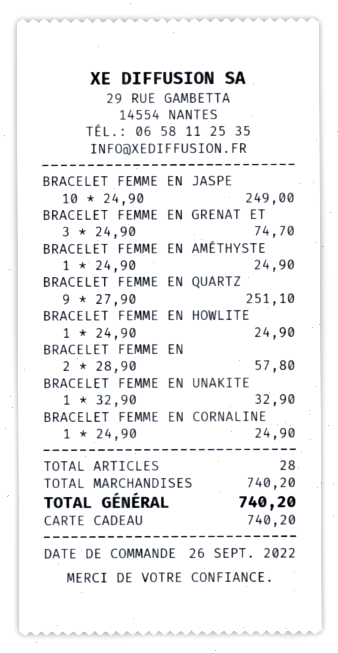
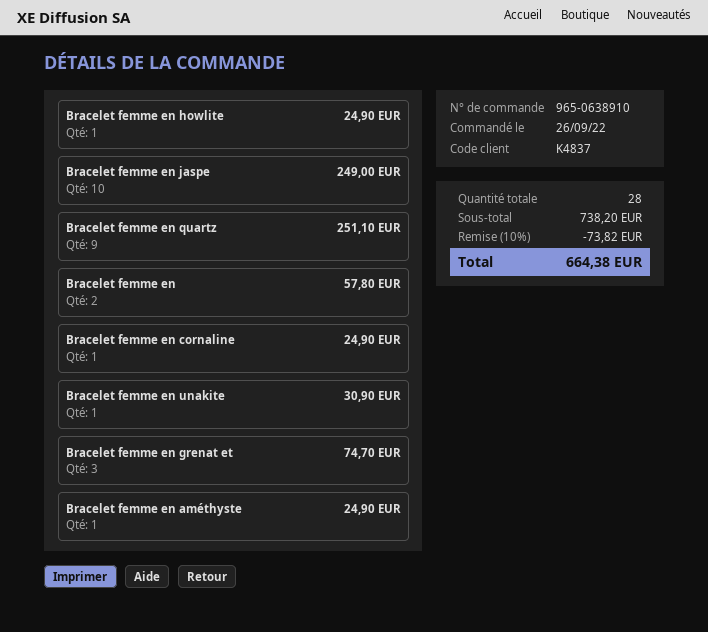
BRACELET FEMME EN UNAKITE: 1 for 32.90 -> 1 for 30.90
subtotal: 740.20 -> 738.20
discount: none -> 10% = 73.82
total: 740.20 -> 664.38

